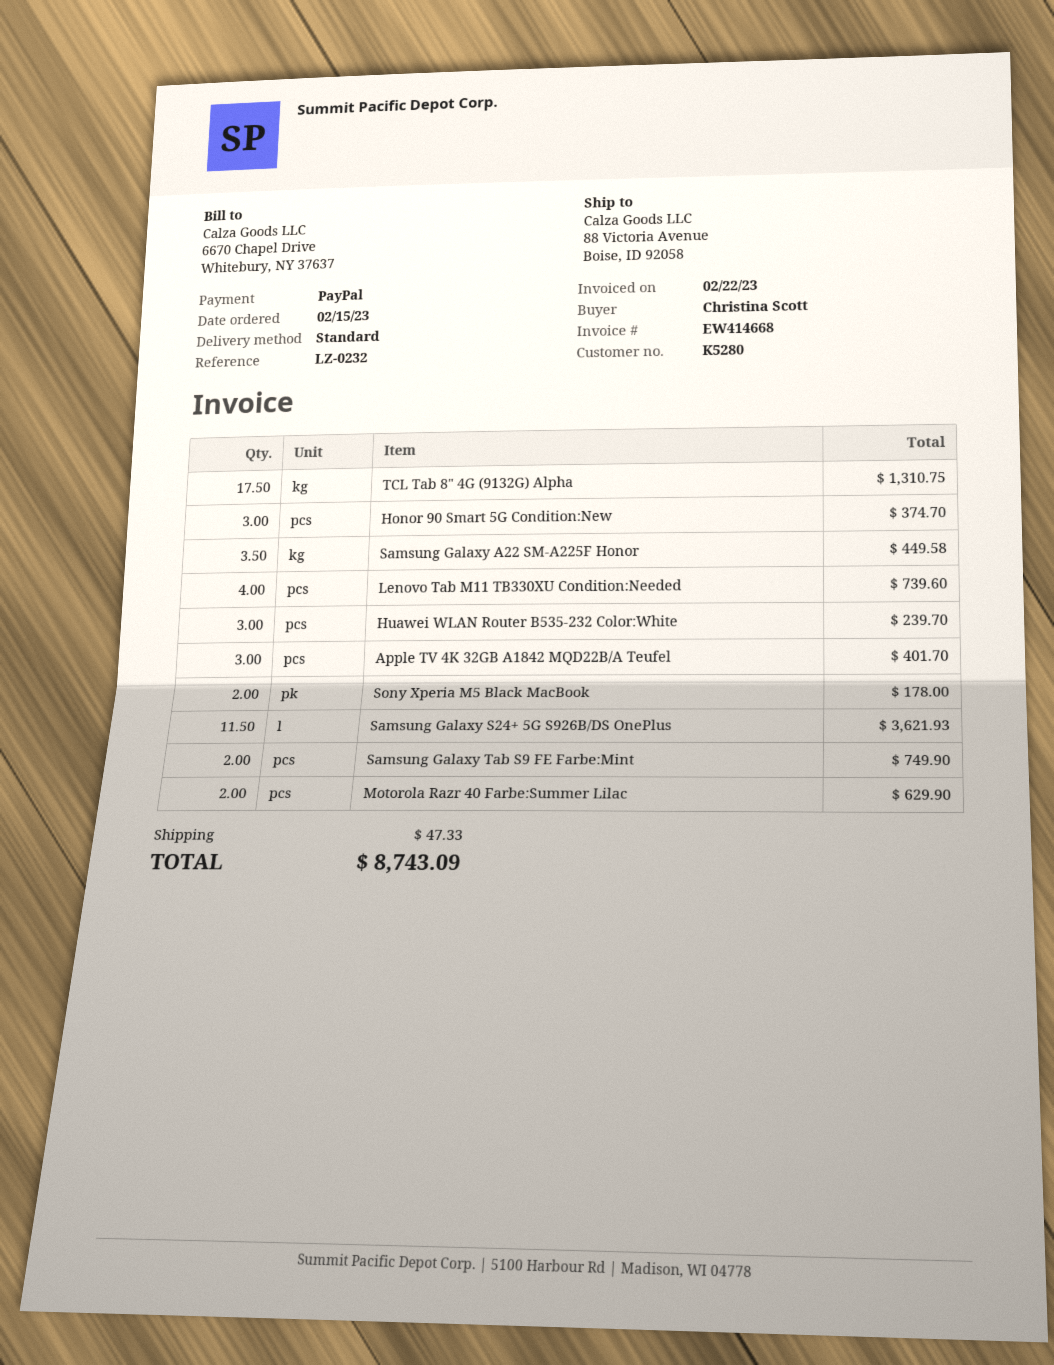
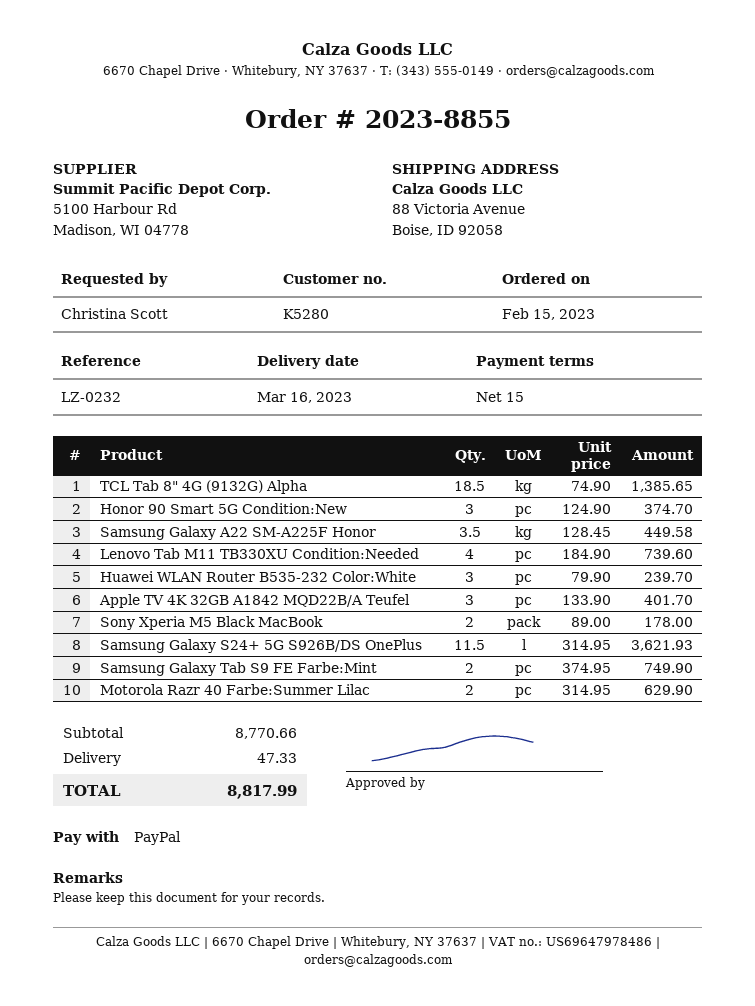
TCL Tab 8" 4G (9132G) Alpha: 17.5 for 1310.75 -> 18.5 for 1385.65
total: 8743.09 -> 8817.99

